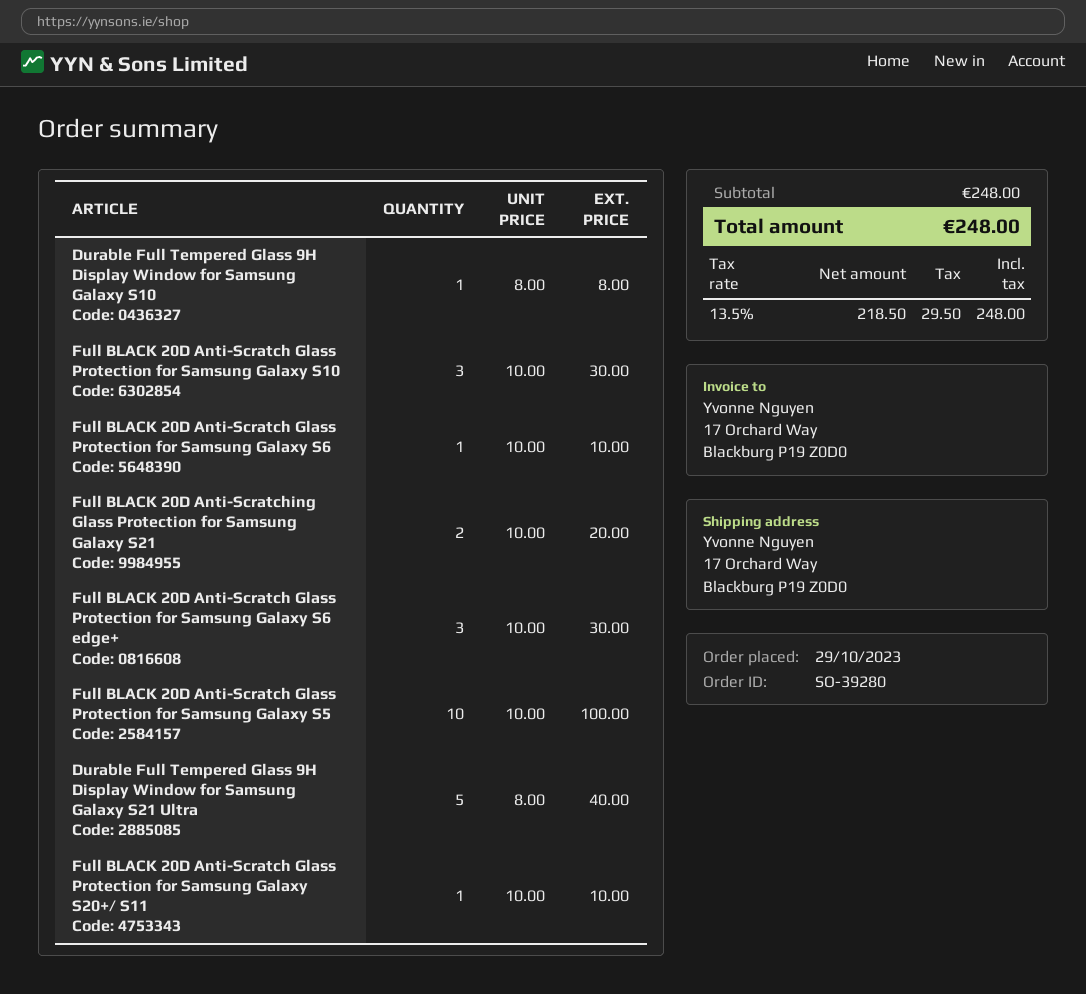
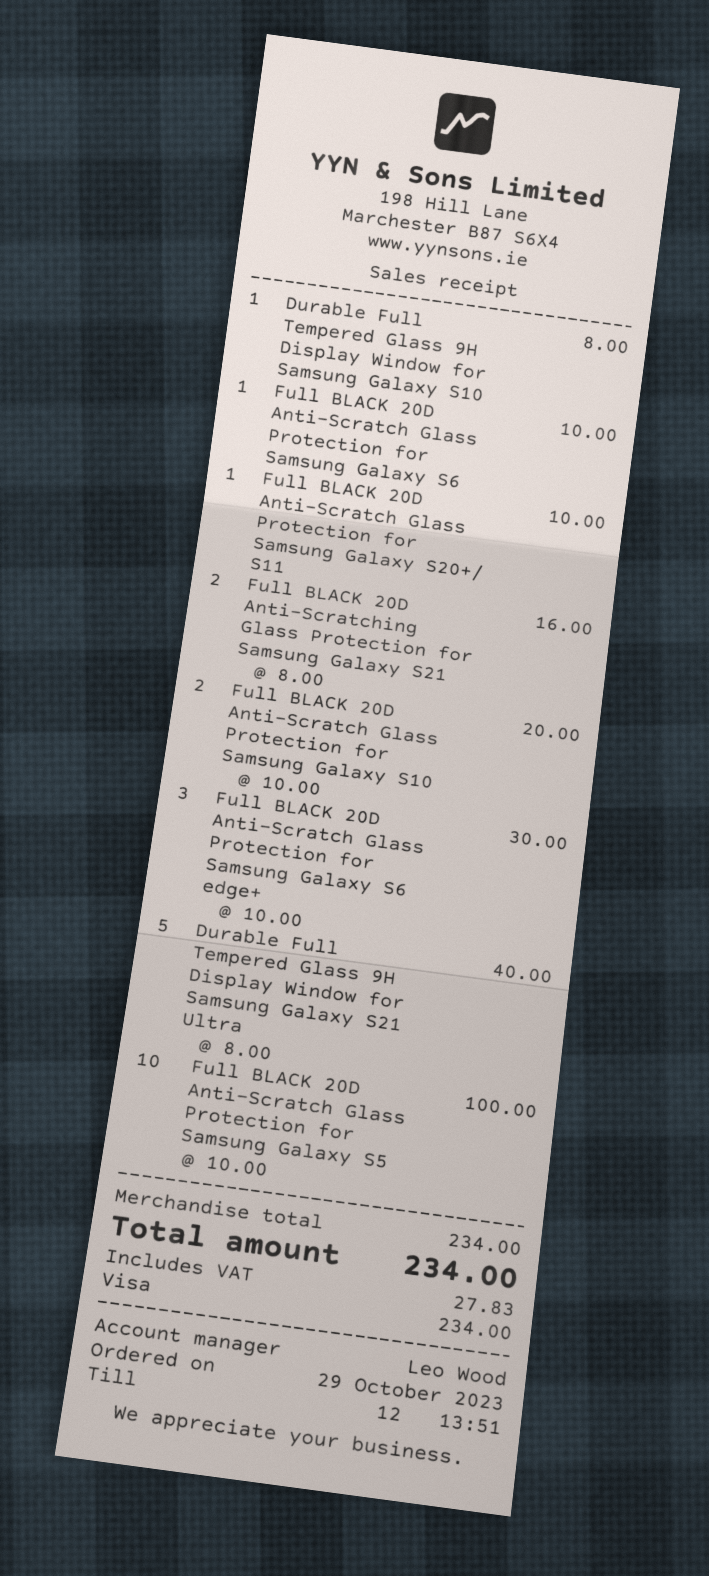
Full BLACK 20D Anti-Scratch Glass Protection for Samsung Galaxy S10: 3 x 10.00 = 30.00 -> 2 x 10.00 = 20.00
Full BLACK 20D Anti-Scratching Glass Protection for Samsung Galaxy S21: 2 x 10.00 = 20.00 -> 2 x 8.00 = 16.00
subtotal: 248.00 -> 234.00
tax: 29.50 -> 27.83
total: 248.00 -> 234.00

